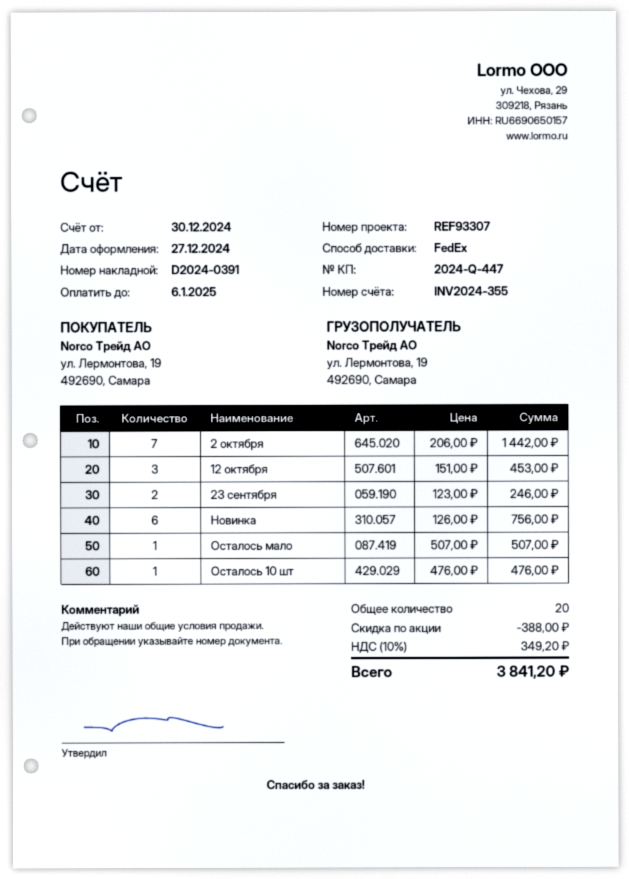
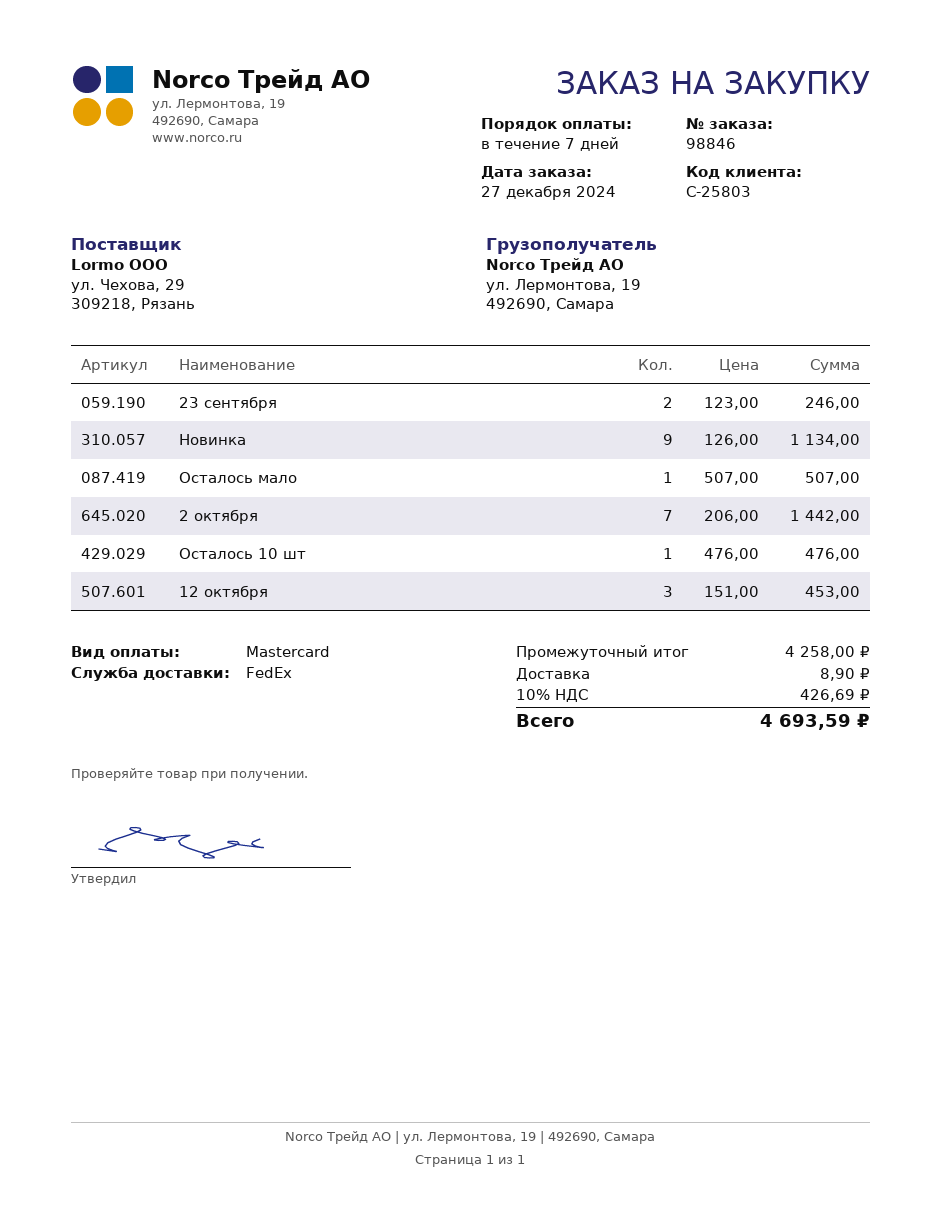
Новинка: 6 x 126.00 = 756.00 -> 9 x 126.00 = 1134.00
discount: 388.00 -> none
shipping: none -> 8.90
tax: 10% = 349.20 -> 10% = 426.69
total: 3841.20 -> 4693.59

